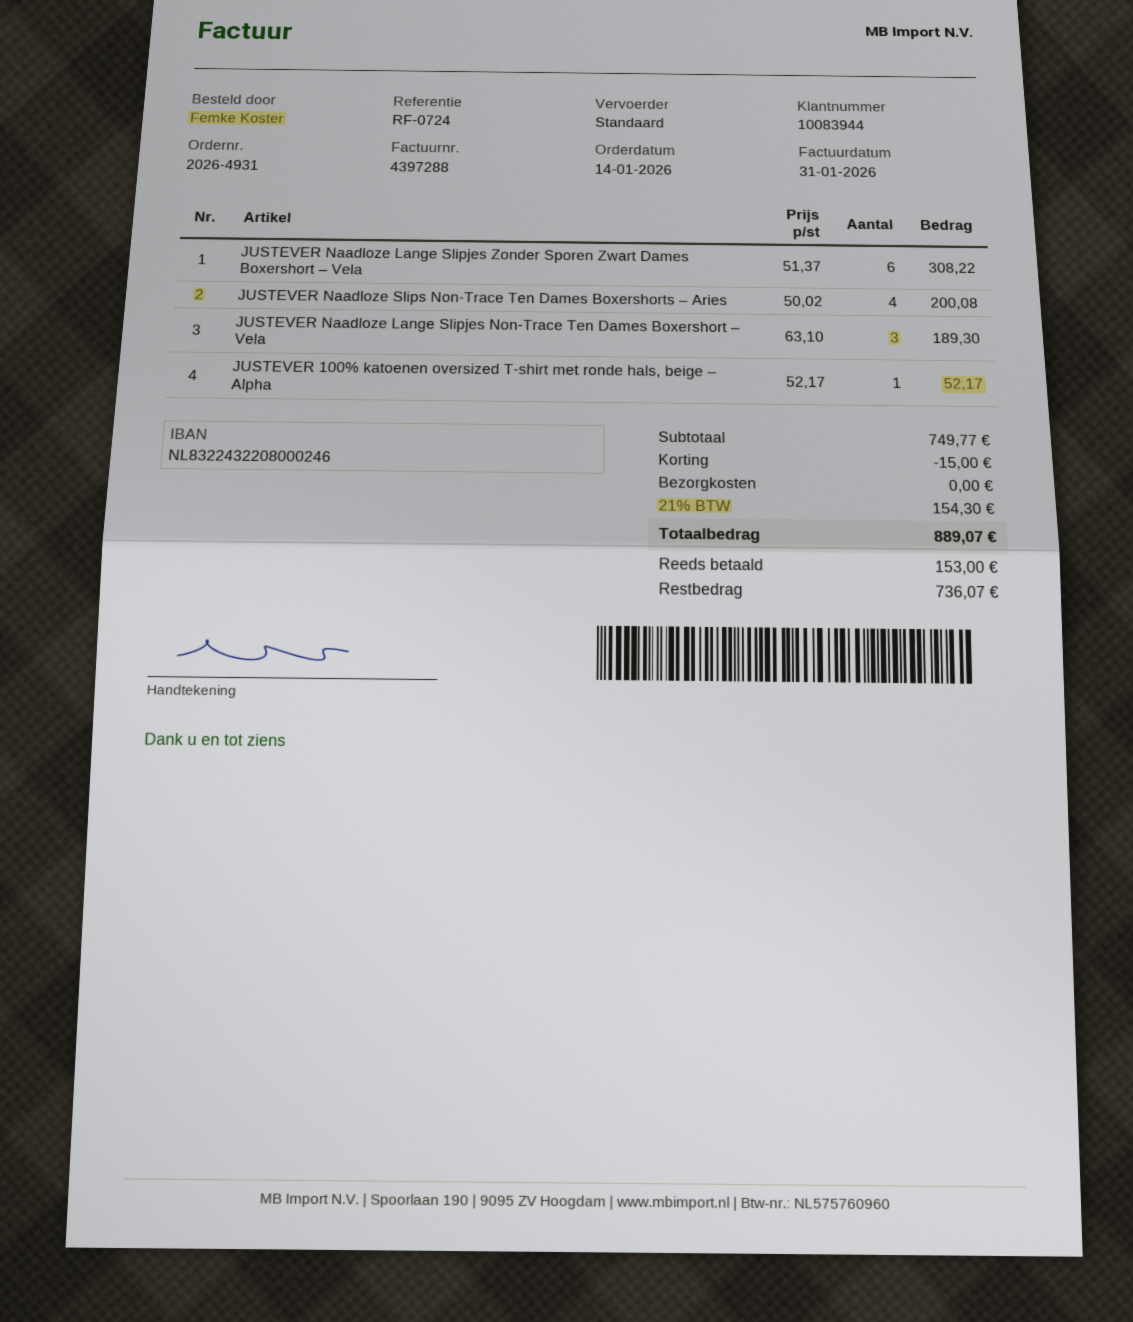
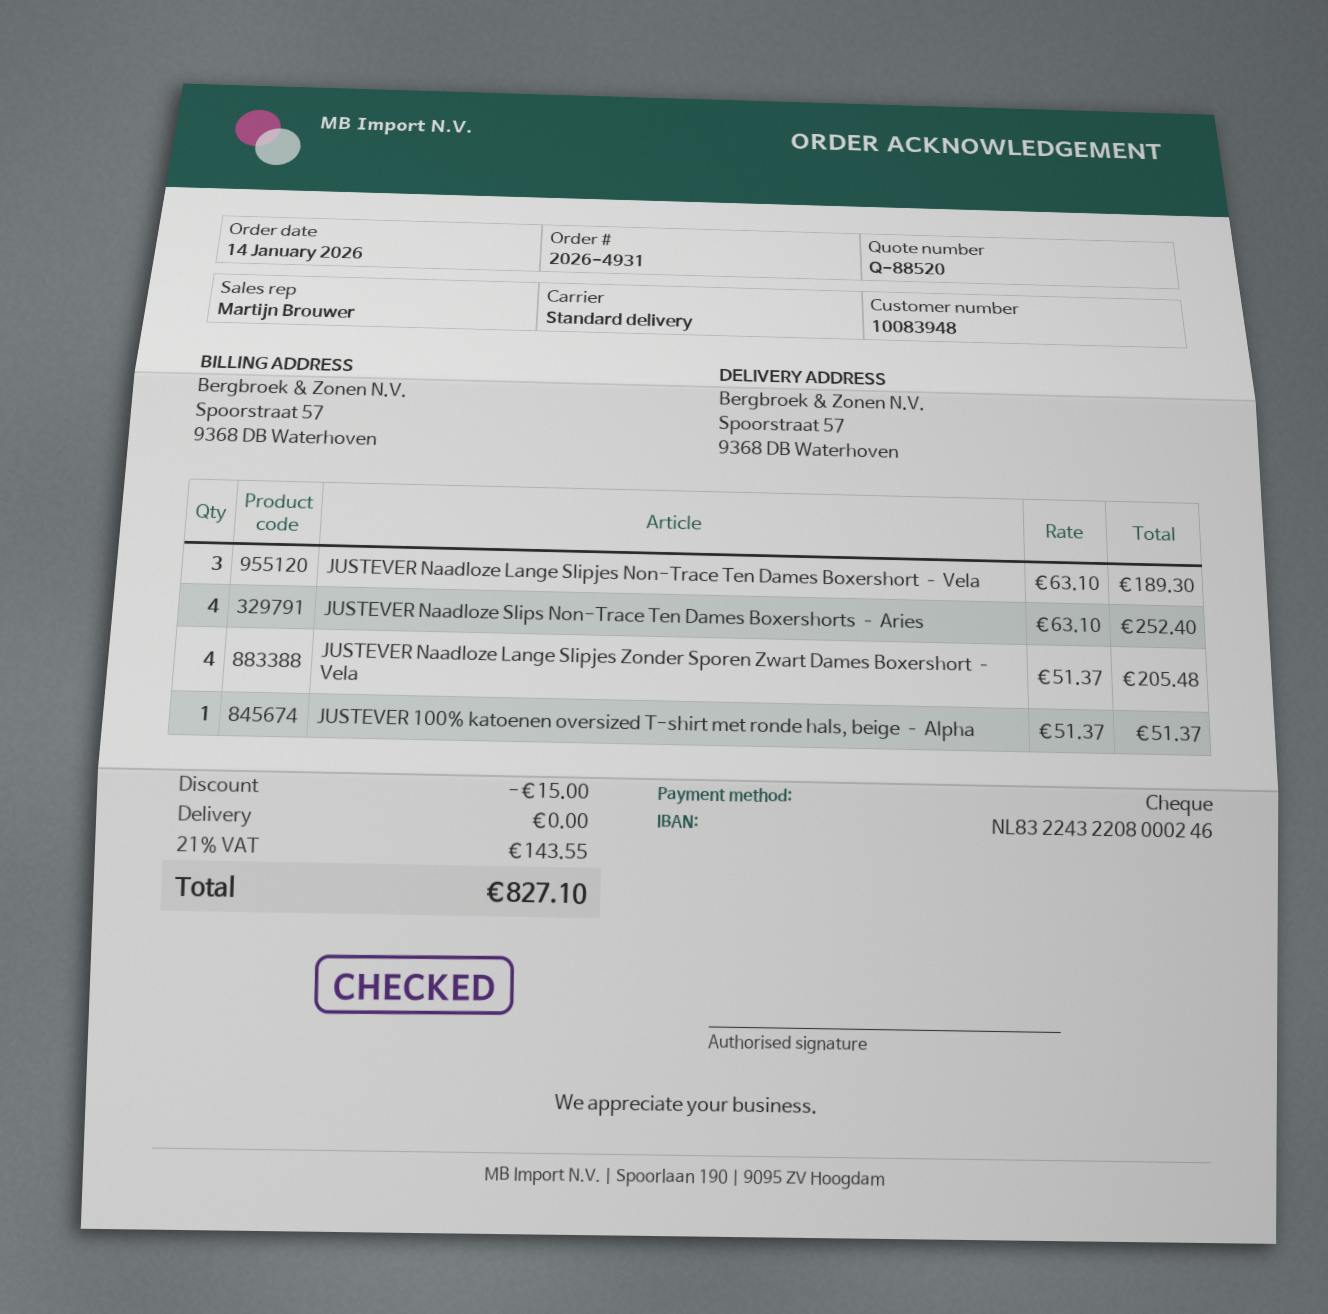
customer number: 10083944 -> 10083948
JUSTEVER Naadloze Lange Slipjes Zonder Sporen Zwart Dames Boxershort – Vela: 6 x 51.37 = 308.22 -> 4 x 51.37 = 205.48
JUSTEVER Naadloze Slips Non-Trace Ten Dames Boxershorts – Aries: 4 x 50.02 = 200.08 -> 4 x 63.10 = 252.40
JUSTEVER 100% katoenen oversized T-shirt met ronde hals, beige – Alpha: 1 x 52.17 = 52.17 -> 1 x 51.37 = 51.37
tax: 21% = 154.30 -> 21% = 143.55
total: 889.07 -> 827.10

